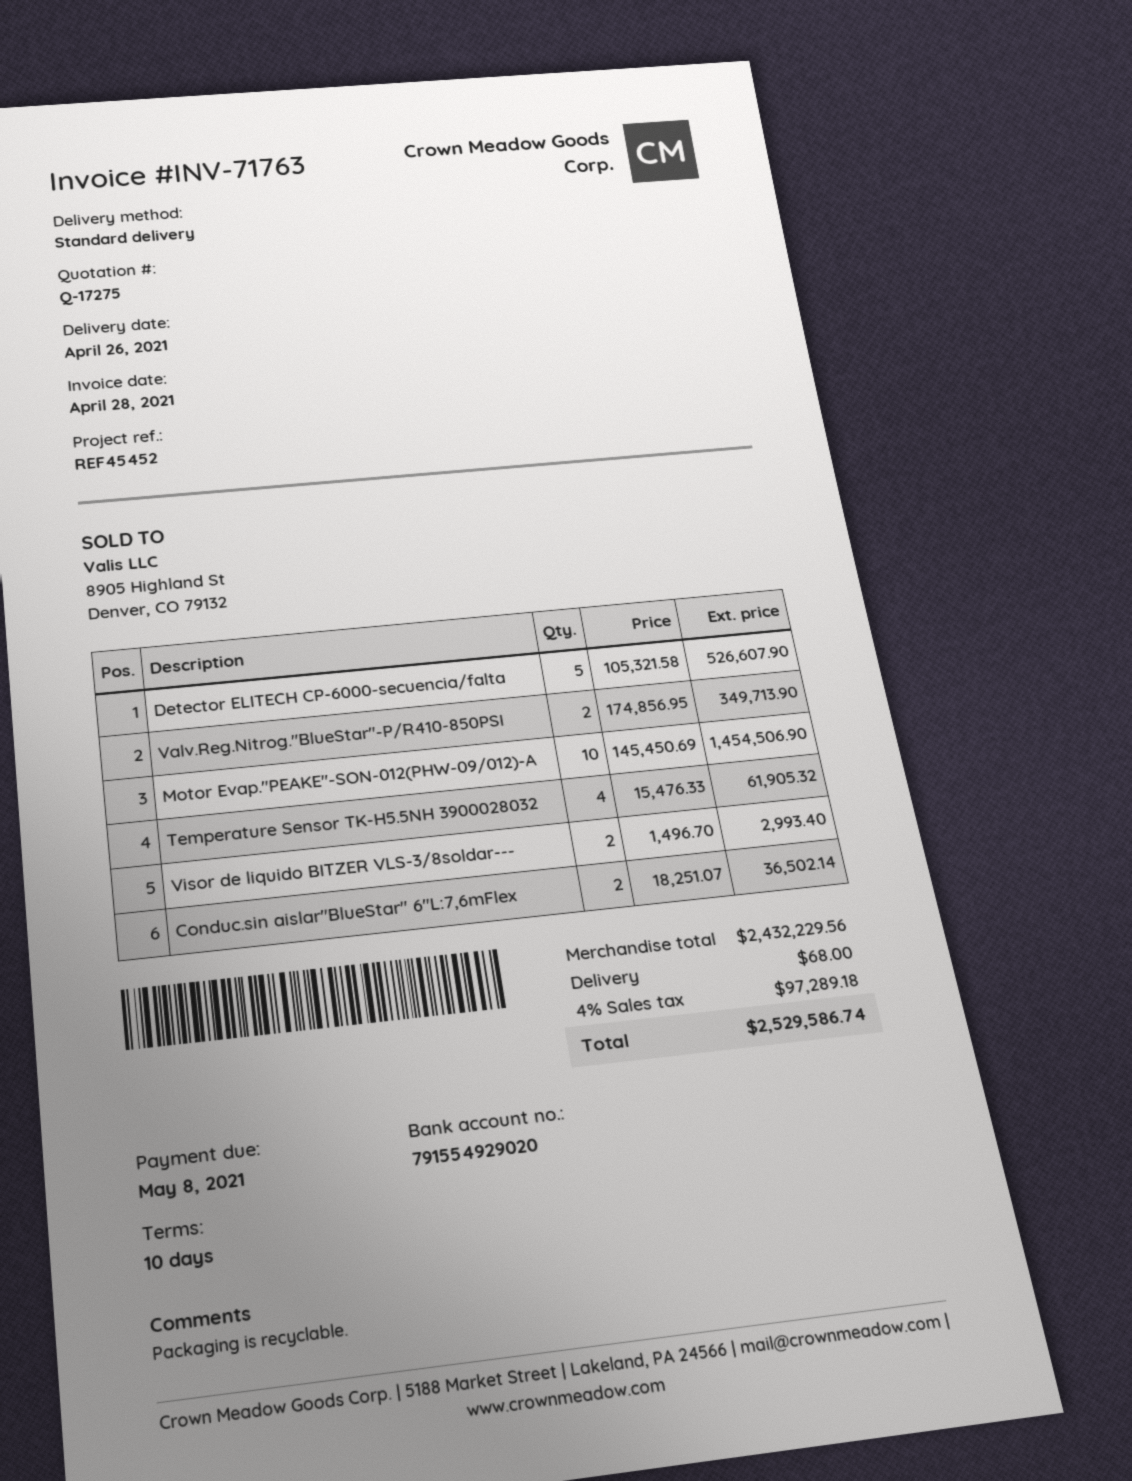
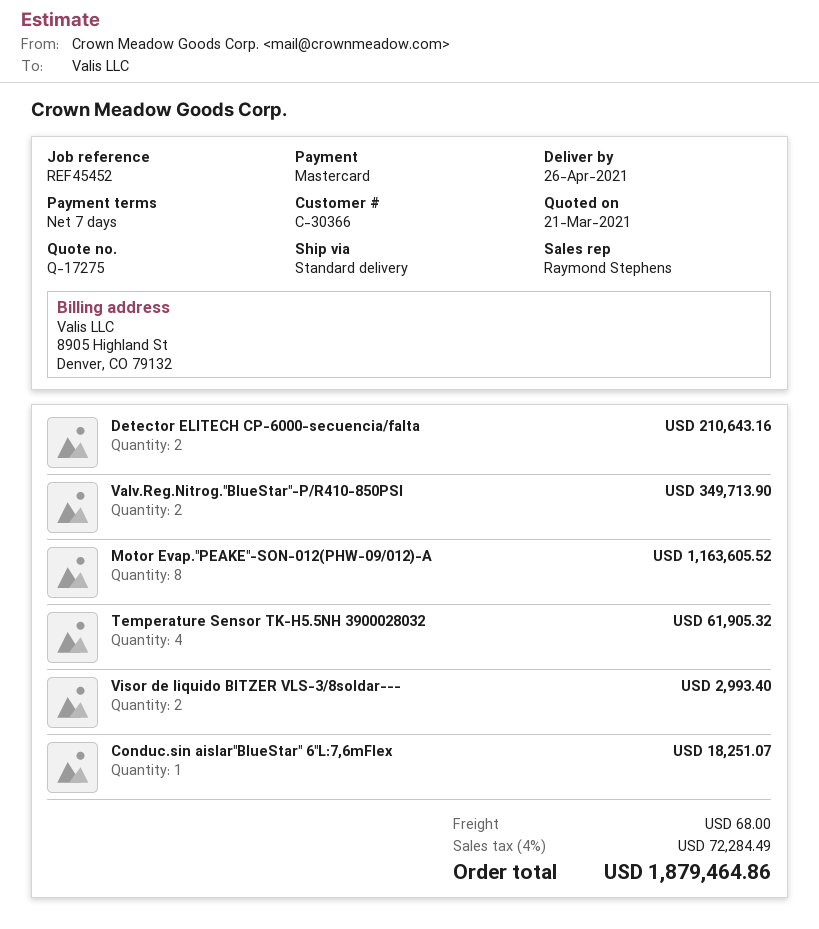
payment terms: 10 days -> 7 days
Detector ELITECH CP-6000-secuencia/falta: 5 for 526607.90 -> 2 for 210643.16
Motor Evap."PEAKE"-SON-012(PHW-09/012)-A: 10 for 1454506.90 -> 8 for 1163605.52
Conduc.sin aislar"BlueStar" 6"L:7,6mFlex: 2 for 36502.14 -> 1 for 18251.07
tax: 4% = 97289.18 -> 4% = 72284.49
total: 2529586.74 -> 1879464.86

